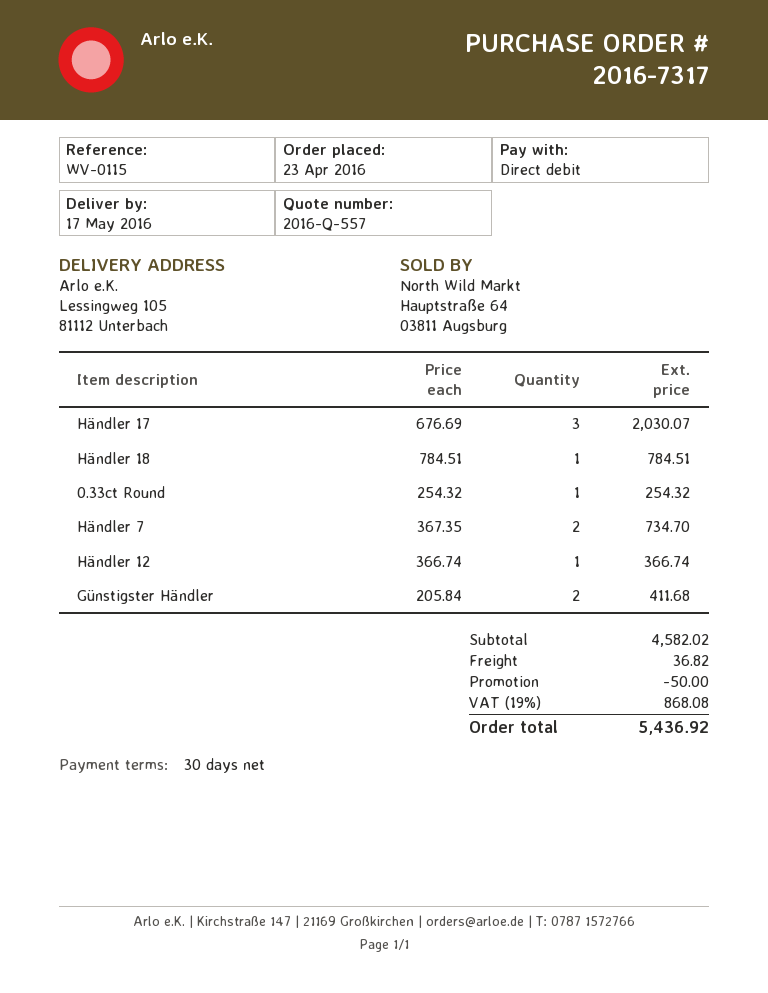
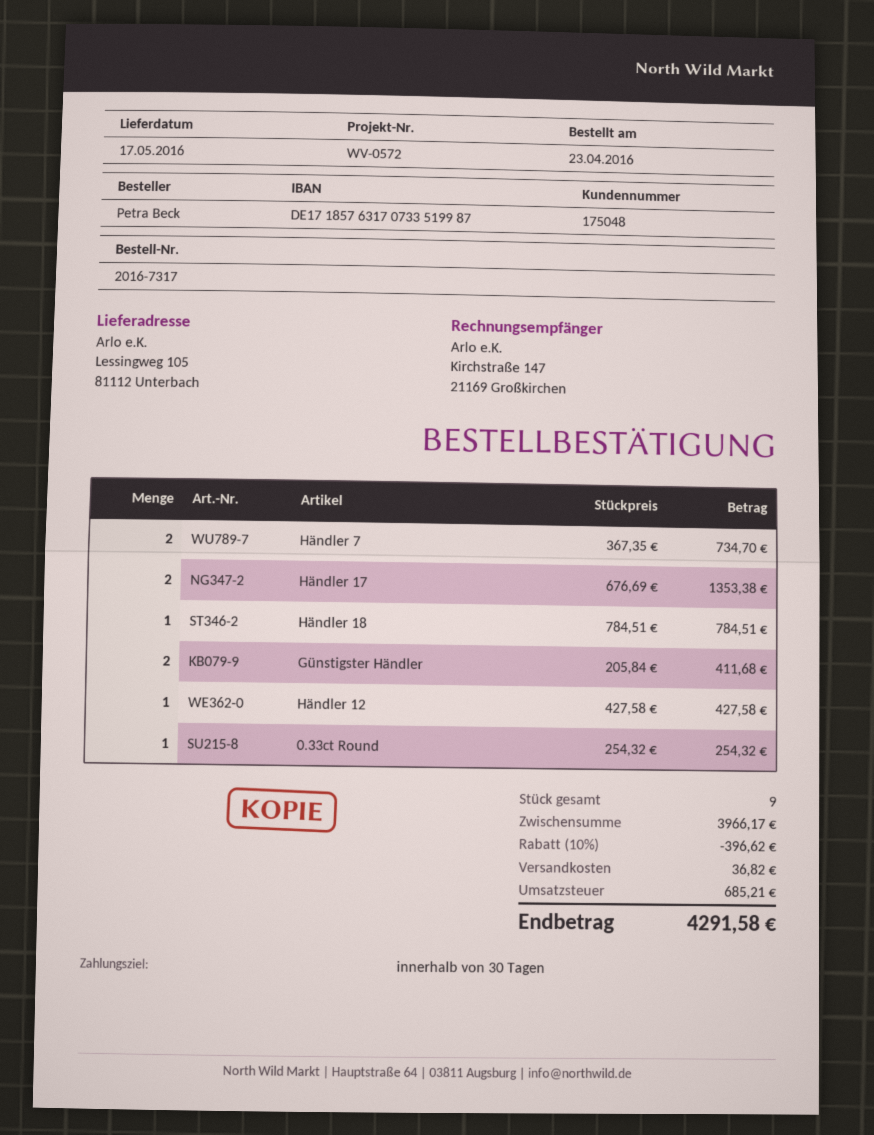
reference: WV-0115 -> WV-0572
Händler 17: 3 x 676.69 = 2030.07 -> 2 x 676.69 = 1353.38
Händler 12: 1 x 366.74 = 366.74 -> 1 x 427.58 = 427.58
subtotal: 4582.02 -> 3966.17
discount: 50.00 -> 396.62
tax: 868.08 -> 685.21
total: 5436.92 -> 4291.58

